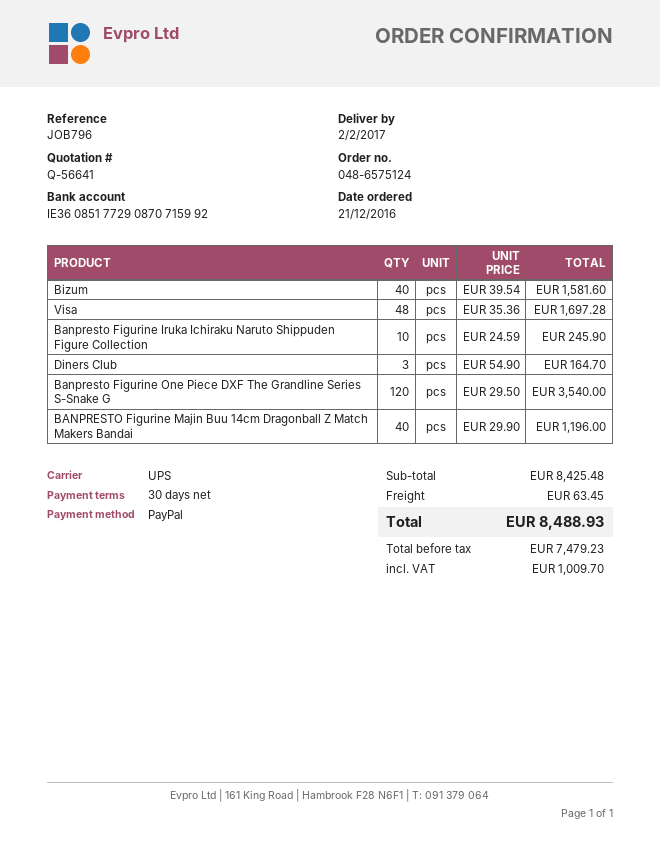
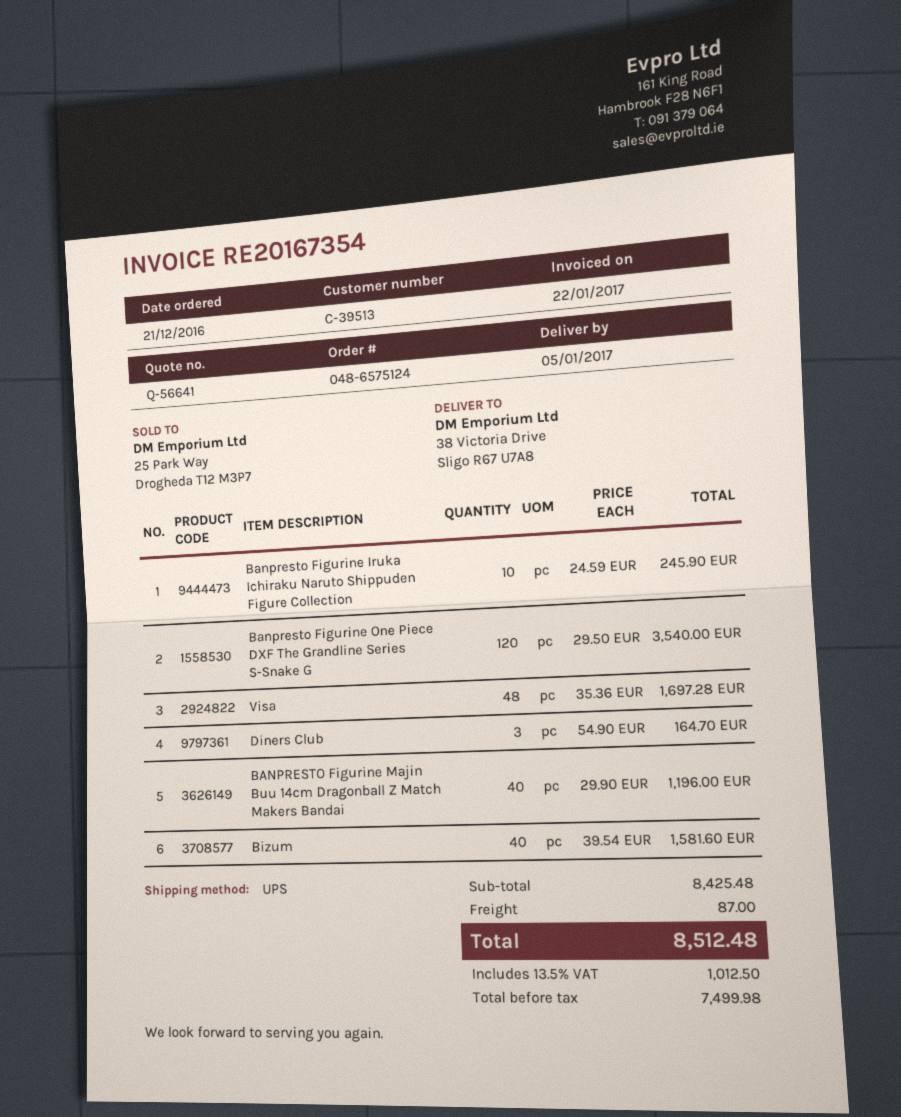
delivery date: 2017-02-02 -> 2017-01-05
shipping: 63.45 -> 87.00
net: 7479.23 -> 7499.98
tax: 1009.70 -> 1012.50
total: 8488.93 -> 8512.48

